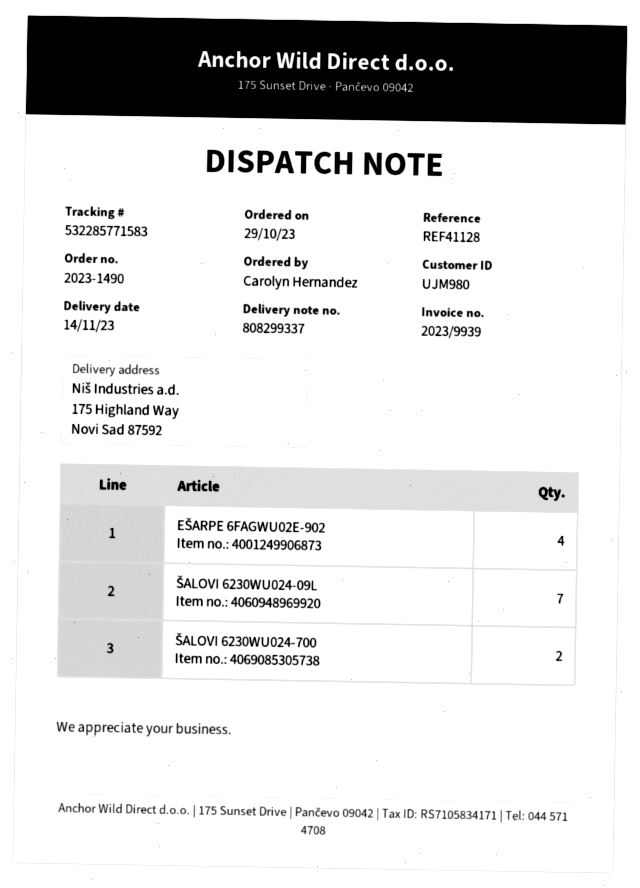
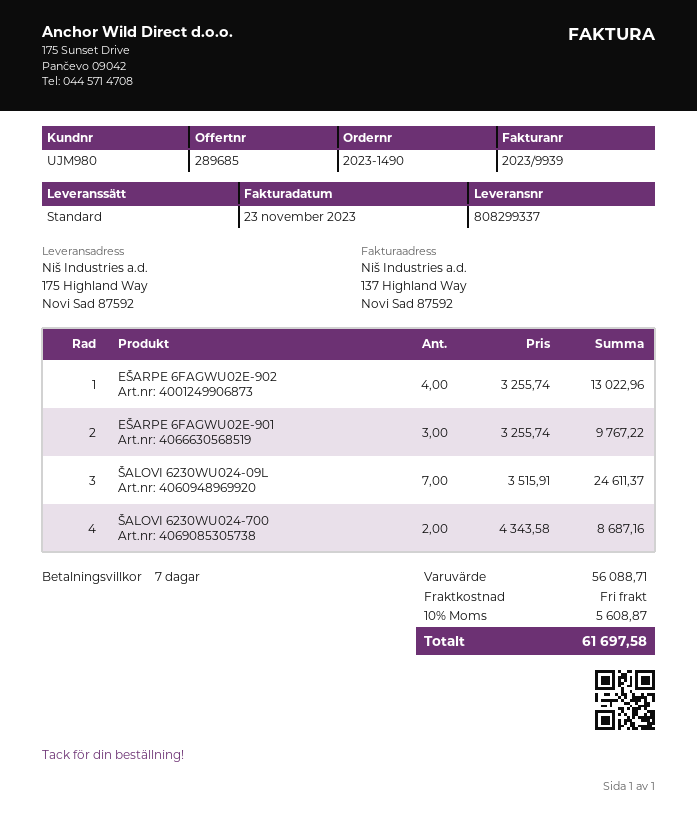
EŠARPE 6FAGWU02E-901: none -> 3

